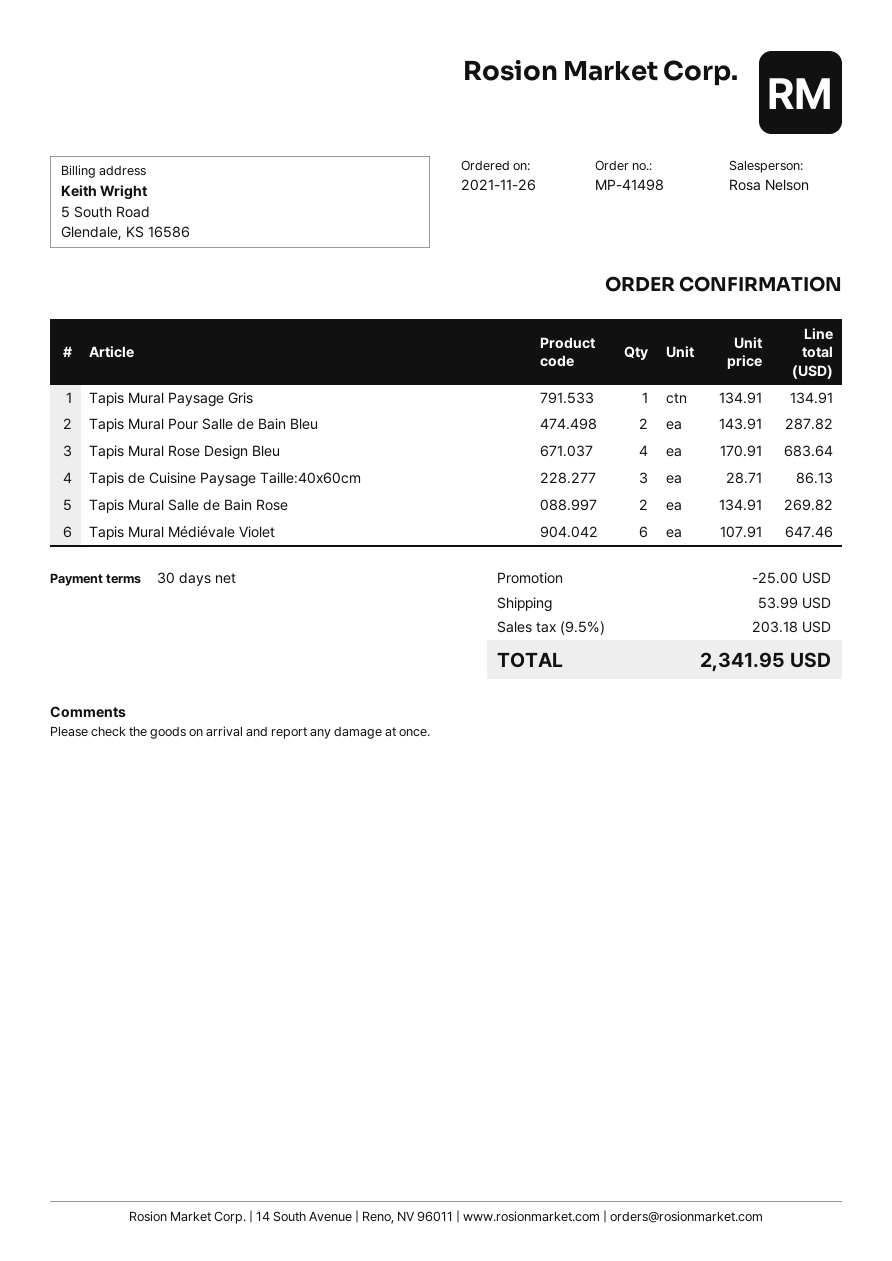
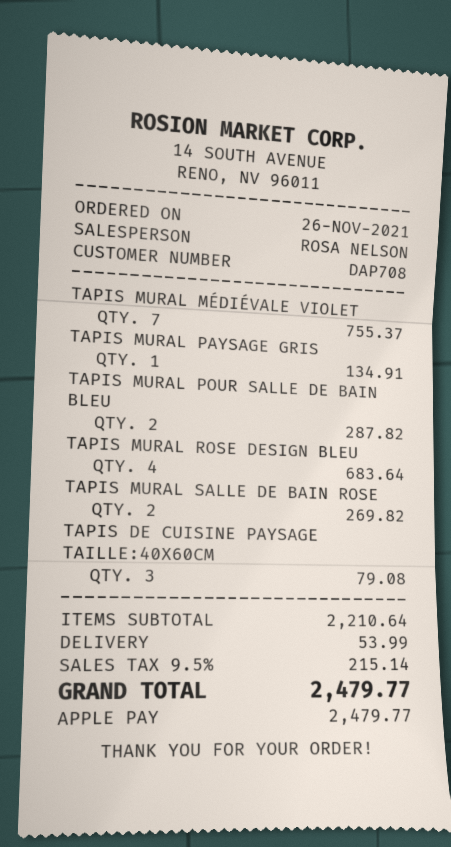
Tapis de Cuisine Paysage Taille:40x60cm: 3 for 86.13 -> 3 for 79.08
Tapis Mural Médiévale Violet: 6 for 647.46 -> 7 for 755.37
discount: 25.00 -> none
tax: 9.5% = 203.18 -> 9.5% = 215.14
total: 2341.95 -> 2479.77

